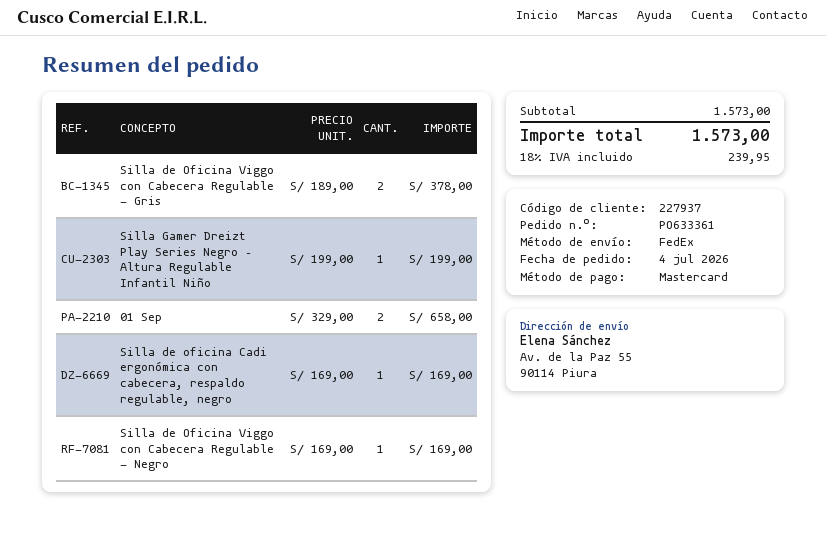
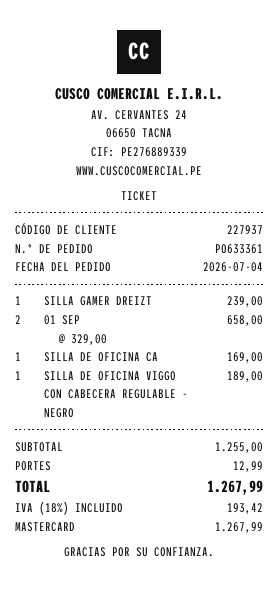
Silla de Oficina Viggo con Cabecera Regulable - Gris: 2 x 189.00 = 378.00 -> none
Silla Gamer Dreizt Play Series Negro – Altura Regulable Infantil Niño: 1 x 199.00 = 199.00 -> 1 x 239.00 = 239.00
Silla de Oficina Viggo con Cabecera Regulable - Negro: 1 x 169.00 = 169.00 -> 1 x 189.00 = 189.00
subtotal: 1573.00 -> 1255.00
shipping: none -> 12.99
tax: 18% = 239.95 -> 18% = 193.42
total: 1573.00 -> 1267.99

